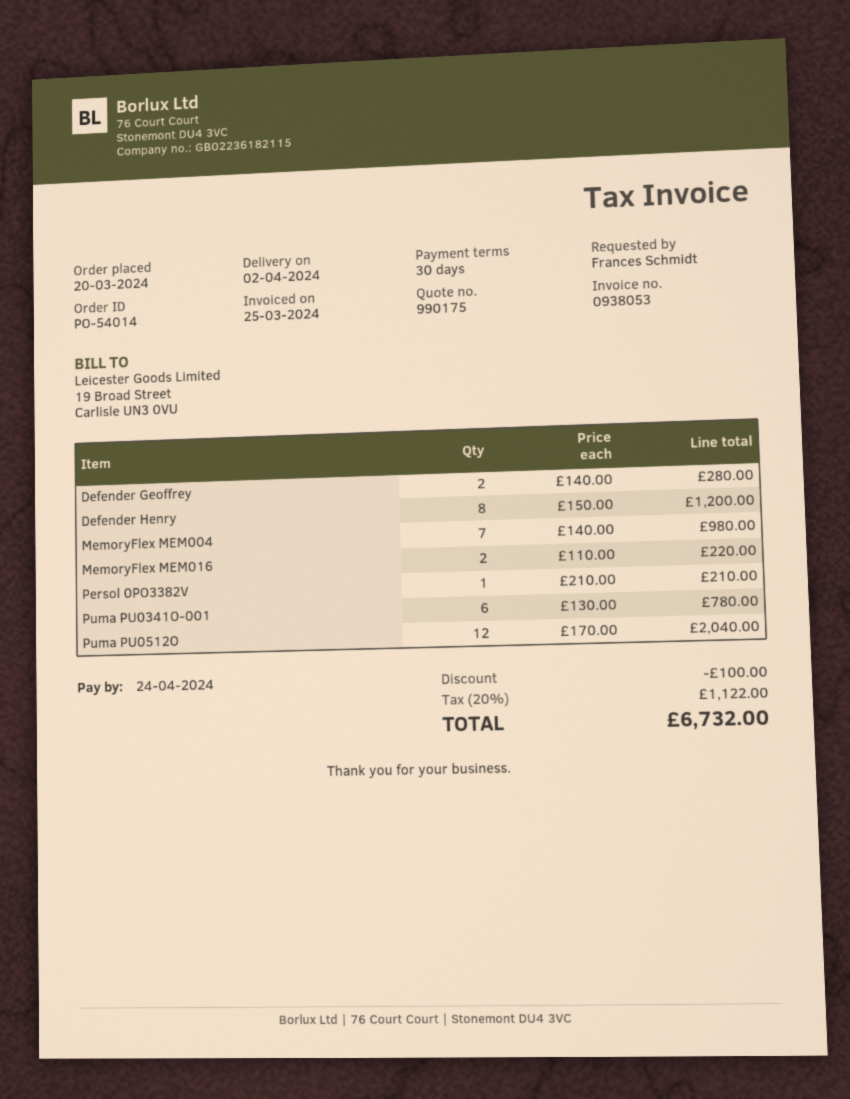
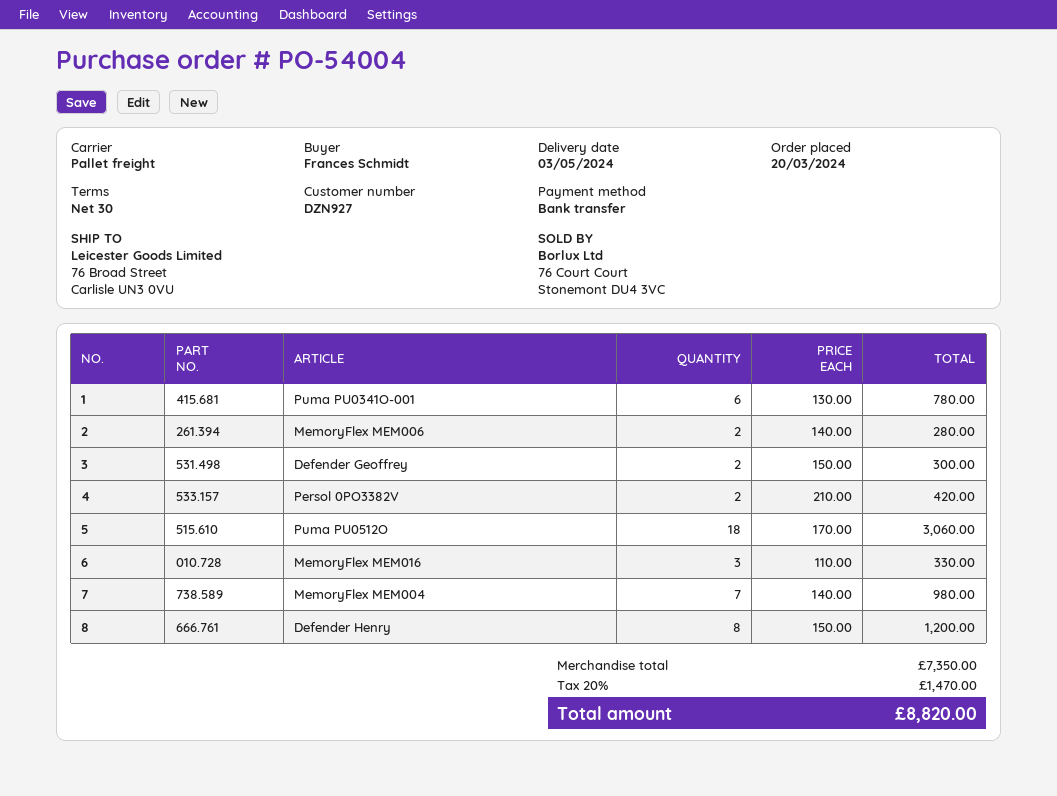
order number: PO-54014 -> PO-54004
delivery date: 2024-04-02 -> 2024-05-03
Defender Geoffrey: 2 x 140.00 = 280.00 -> 2 x 150.00 = 300.00
MemoryFlex MEM016: 2 x 110.00 = 220.00 -> 3 x 110.00 = 330.00
Persol 0PO3382V: 1 x 210.00 = 210.00 -> 2 x 210.00 = 420.00
Puma PU0512O: 12 x 170.00 = 2040.00 -> 18 x 170.00 = 3060.00
MemoryFlex MEM006: none -> 2 x 140.00 = 280.00
discount: 100.00 -> none
tax: 20% = 1122.00 -> 20% = 1470.00
total: 6732.00 -> 8820.00

